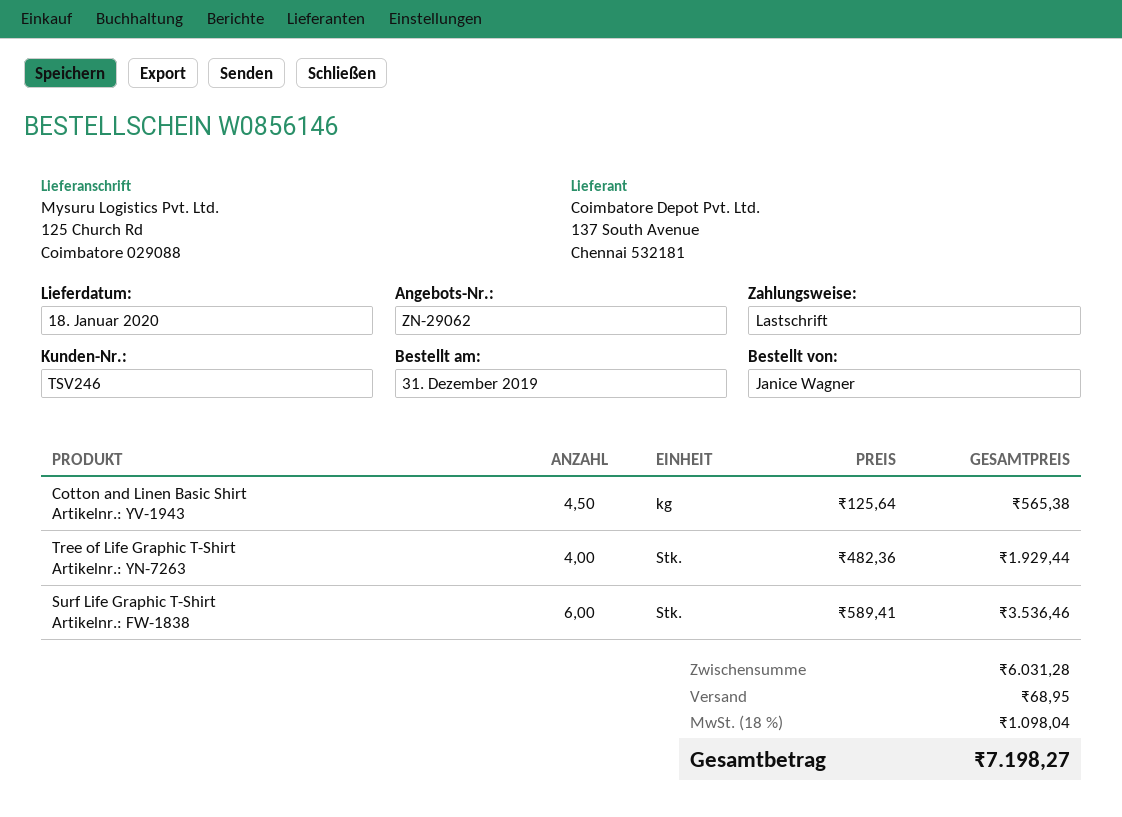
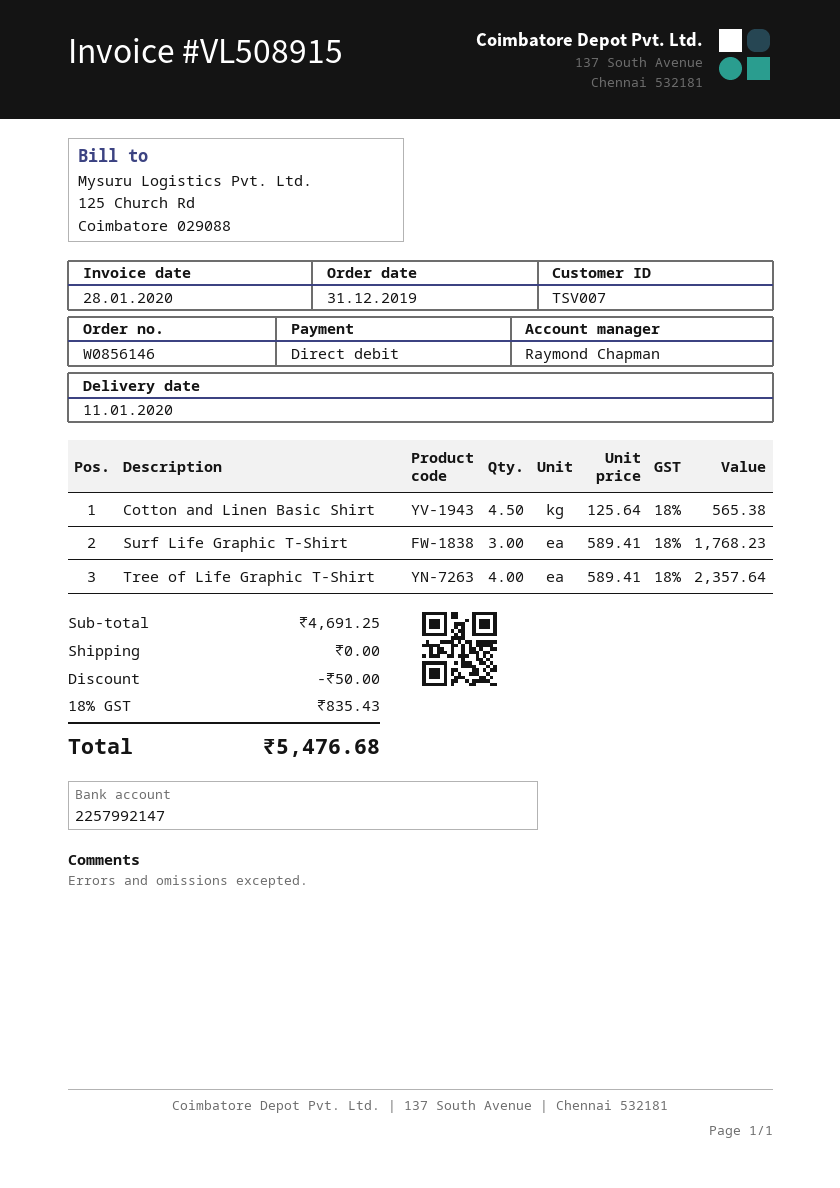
delivery date: 2020-01-18 -> 2020-01-11
customer number: TSV246 -> TSV007
Tree of Life Graphic T-Shirt: 4 x 482.36 = 1929.44 -> 4 x 589.41 = 2357.64
Surf Life Graphic T-Shirt: 6 x 589.41 = 3536.46 -> 3 x 589.41 = 1768.23
subtotal: 6031.28 -> 4691.25
discount: none -> 50.00
shipping: 68.95 -> 0.00
tax: 18% = 1098.04 -> 18% = 835.43
total: 7198.27 -> 5476.68

